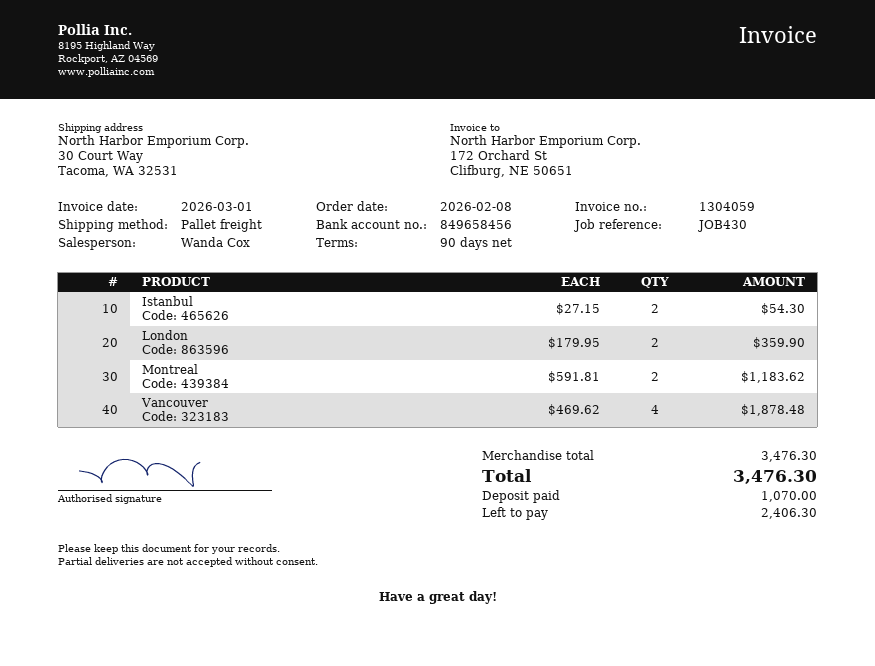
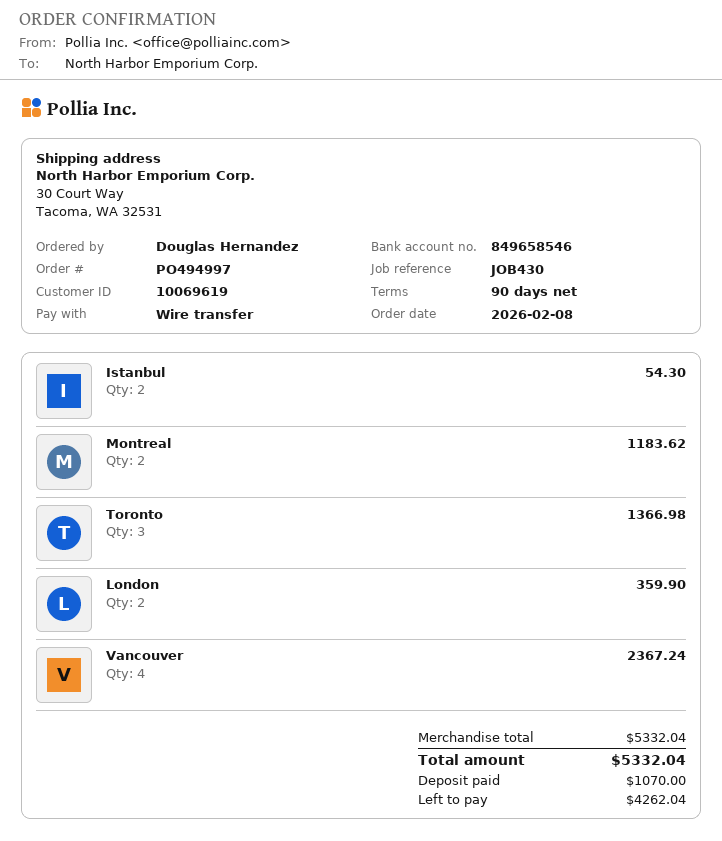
bank account: 849658456 -> 849658546
Vancouver: 4 for 1878.48 -> 4 for 2367.24
Toronto: none -> 3 for 1366.98
subtotal: 3476.30 -> 5332.04
total: 3476.30 -> 5332.04
balance: 2406.30 -> 4262.04

